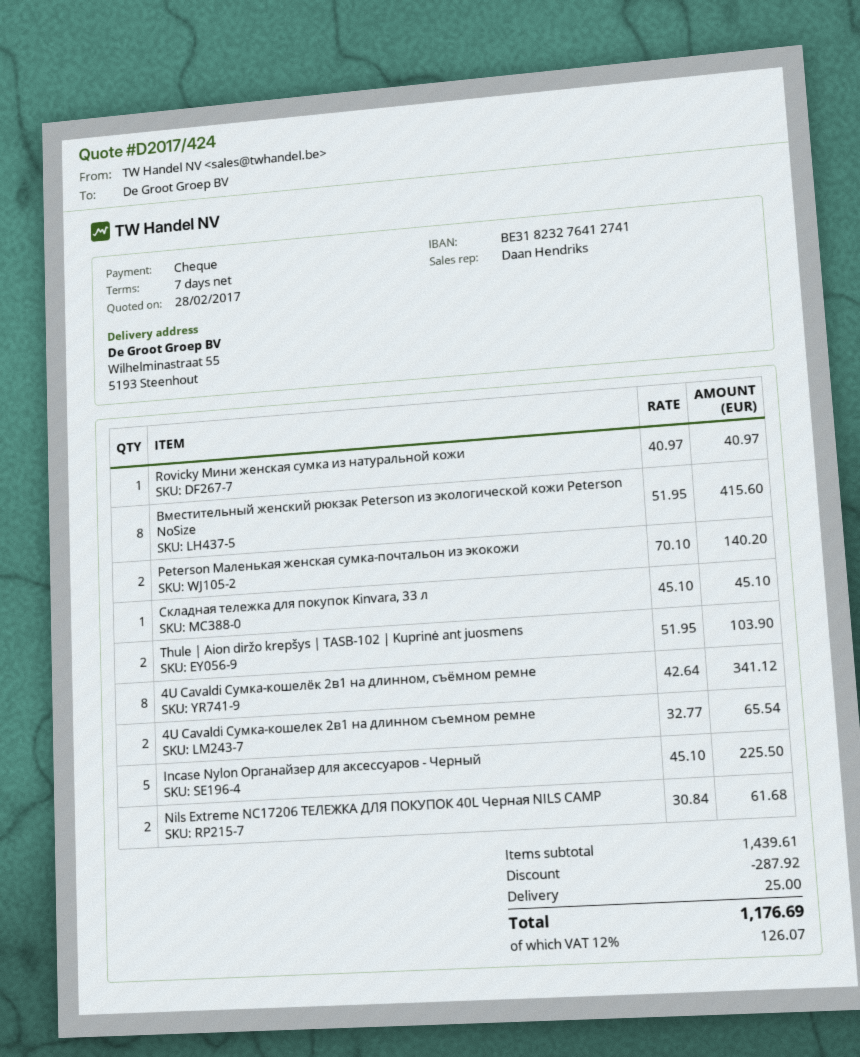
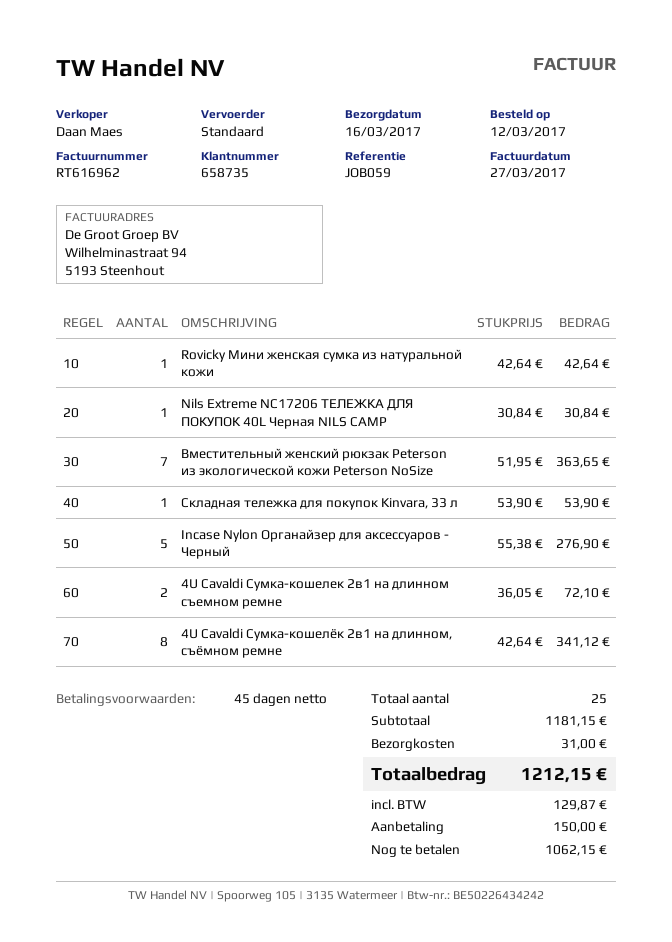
payment terms: 7 days -> 45 days
sales rep: Daan Hendriks -> Daan Maes
Rovicky Мини женская сумка из натуральной кожи: 1 x 40.97 = 40.97 -> 1 x 42.64 = 42.64
Вместительный женский рюкзак Peterson из экологической кожи Peterson NoSize: 8 x 51.95 = 415.60 -> 7 x 51.95 = 363.65
Peterson Маленькая женская сумка-почтальон из экокожи: 2 x 70.10 = 140.20 -> none
Складная тележка для покупок Kinvara, 33 л: 1 x 45.10 = 45.10 -> 1 x 53.90 = 53.90
Thule | Aion diržo krepšys | TASB-102 | Kuprinė ant juosmens: 2 x 51.95 = 103.90 -> none
4U Cavaldi Сумка-кошелек 2в1 на длинном съемном ремне: 2 x 32.77 = 65.54 -> 2 x 36.05 = 72.10
Incase Nylon Органайзер для аксессуаров - Черный: 5 x 45.10 = 225.50 -> 5 x 55.38 = 276.90
Nils Extreme NC17206 ТЕЛЕЖКА ДЛЯ ПОКУПОК 40L Черная NILS CAMP: 2 x 30.84 = 61.68 -> 1 x 30.84 = 30.84
subtotal: 1439.61 -> 1181.15
discount: 287.92 -> none
shipping: 25.00 -> 31.00
tax: 126.07 -> 129.87
total: 1176.69 -> 1212.15

